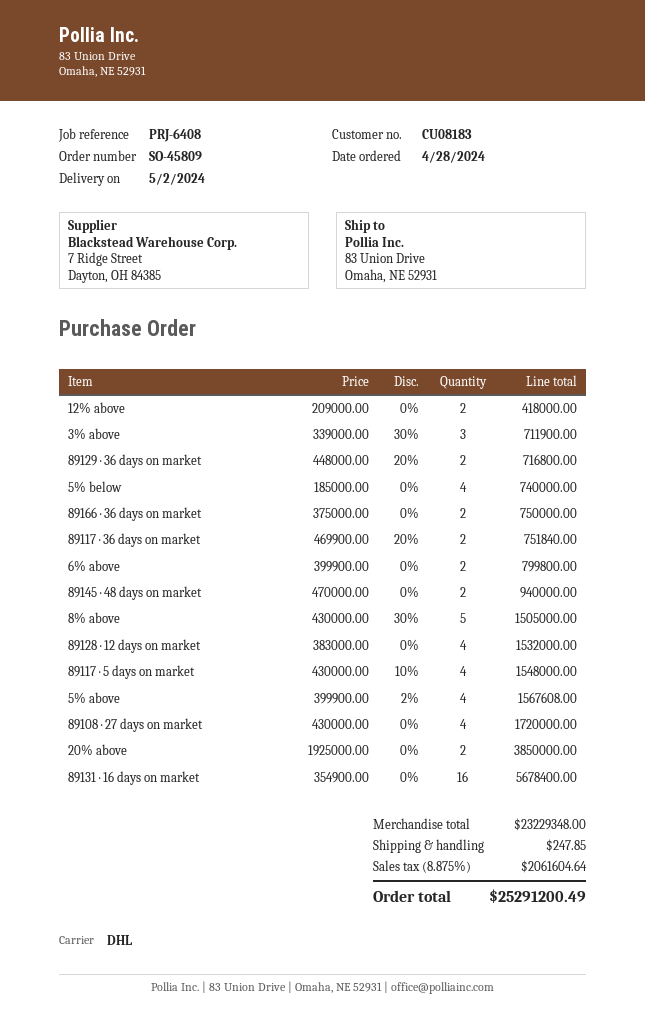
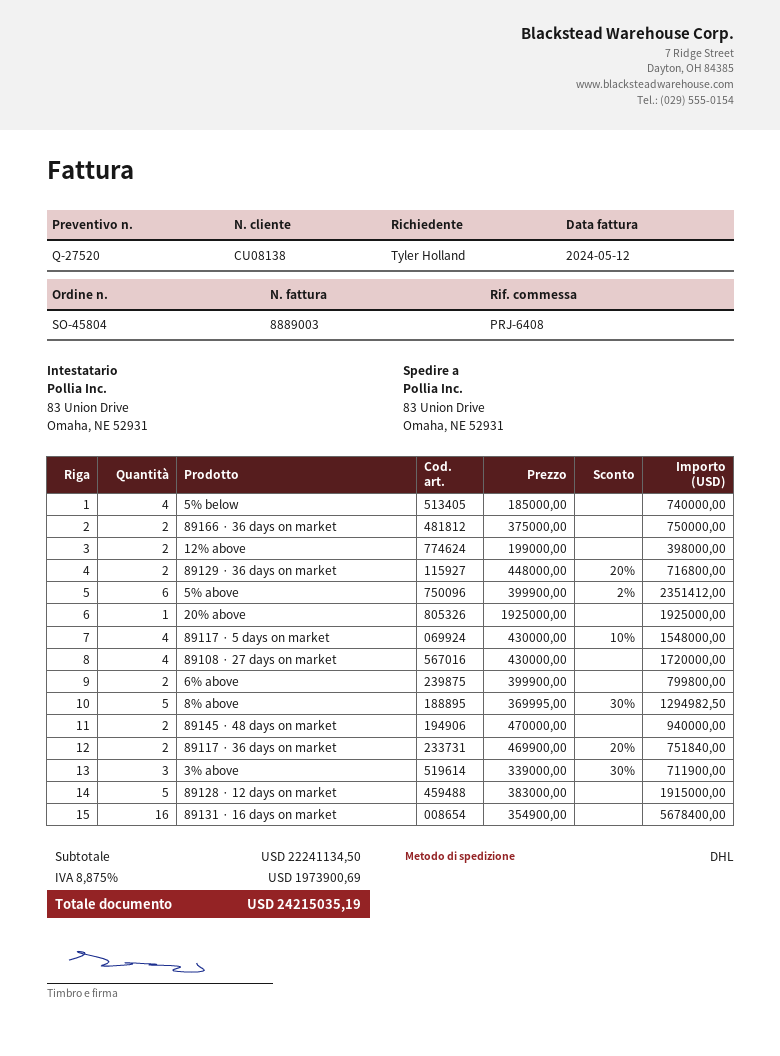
order number: SO-45809 -> SO-45804
customer number: CU08183 -> CU08138
12% above: 2 x 209000.00 = 418000.00 -> 2 x 199000.00 = 398000.00
8% above: 5 x 430000.00 - 30% = 1505000.00 -> 5 x 369995.00 - 30% = 1294982.50
89128 · 12 days on market: 4 x 383000.00 = 1532000.00 -> 5 x 383000.00 = 1915000.00
5% above: 4 x 399900.00 - 2% = 1567608.00 -> 6 x 399900.00 - 2% = 2351412.00
20% above: 2 x 1925000.00 = 3850000.00 -> 1 x 1925000.00 = 1925000.00
subtotal: 23229348.00 -> 22241134.50
shipping: 247.85 -> none
tax: 8.875% = 2061604.64 -> 8.875% = 1973900.69
total: 25291200.49 -> 24215035.19

